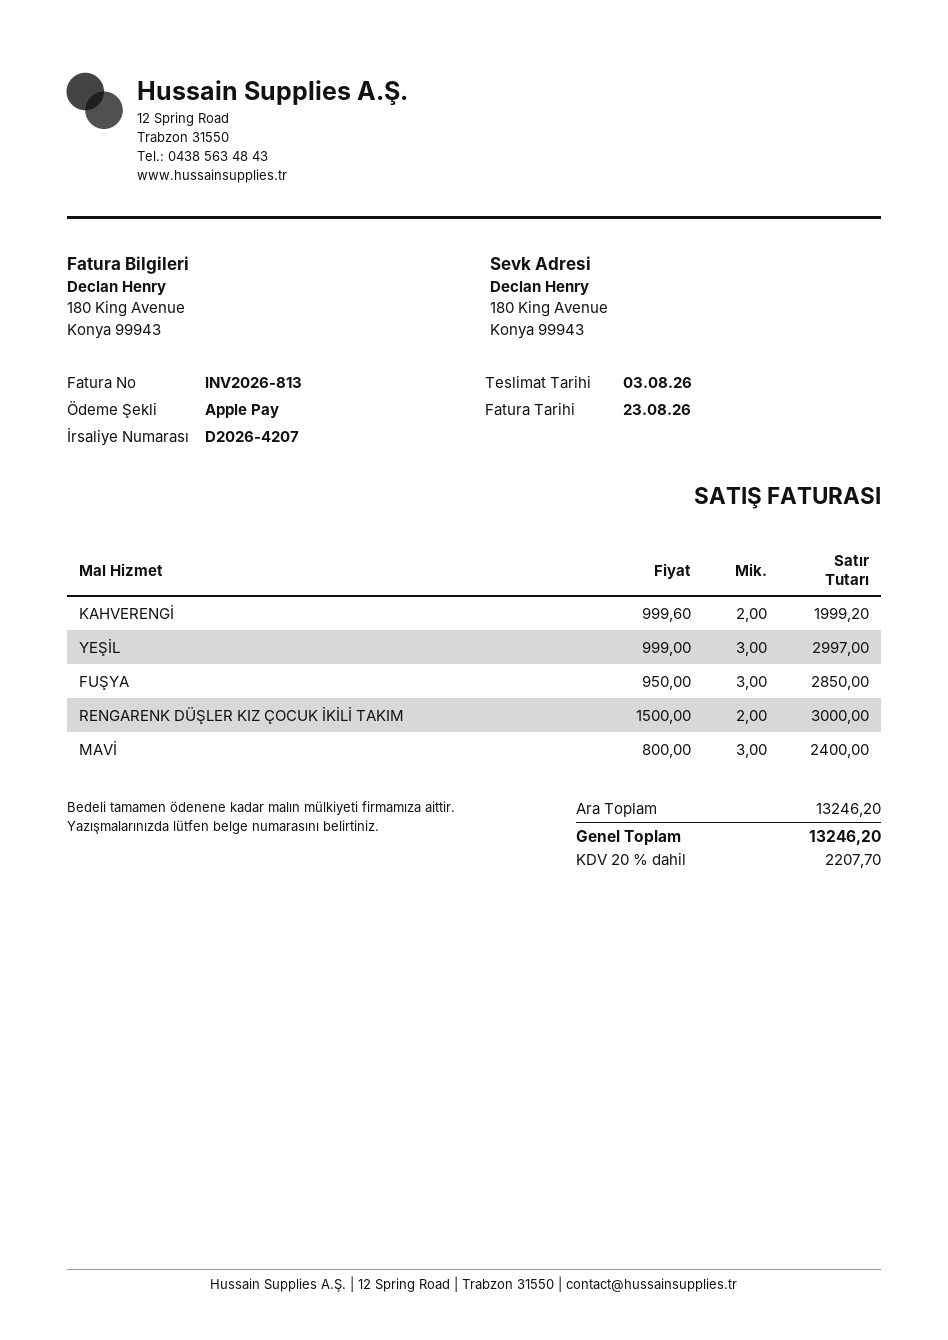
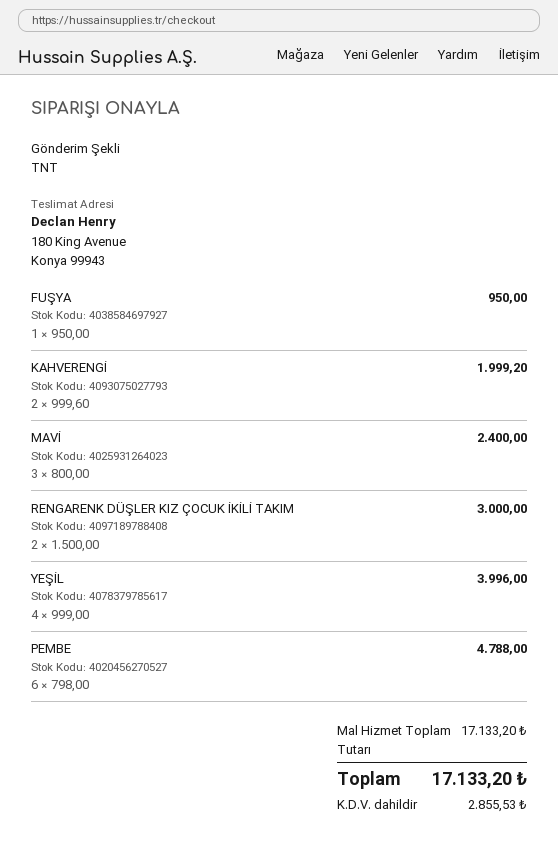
YEŞİL: 3 x 999.00 = 2997.00 -> 4 x 999.00 = 3996.00
FUŞYA: 3 x 950.00 = 2850.00 -> 1 x 950.00 = 950.00
PEMBE: none -> 6 x 798.00 = 4788.00
subtotal: 13246.20 -> 17133.20
tax: 2207.70 -> 2855.53
total: 13246.20 -> 17133.20

